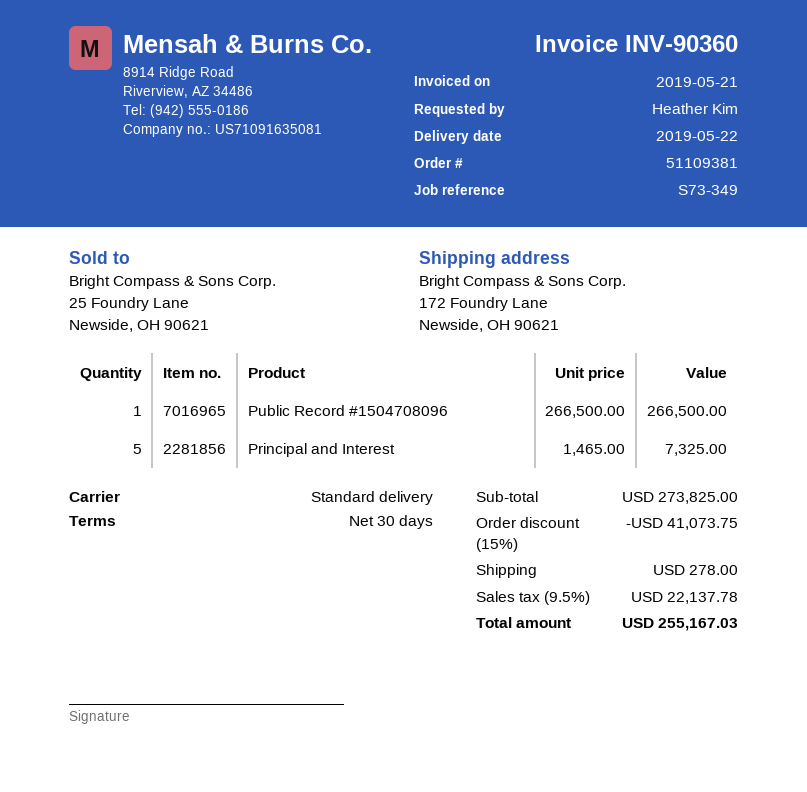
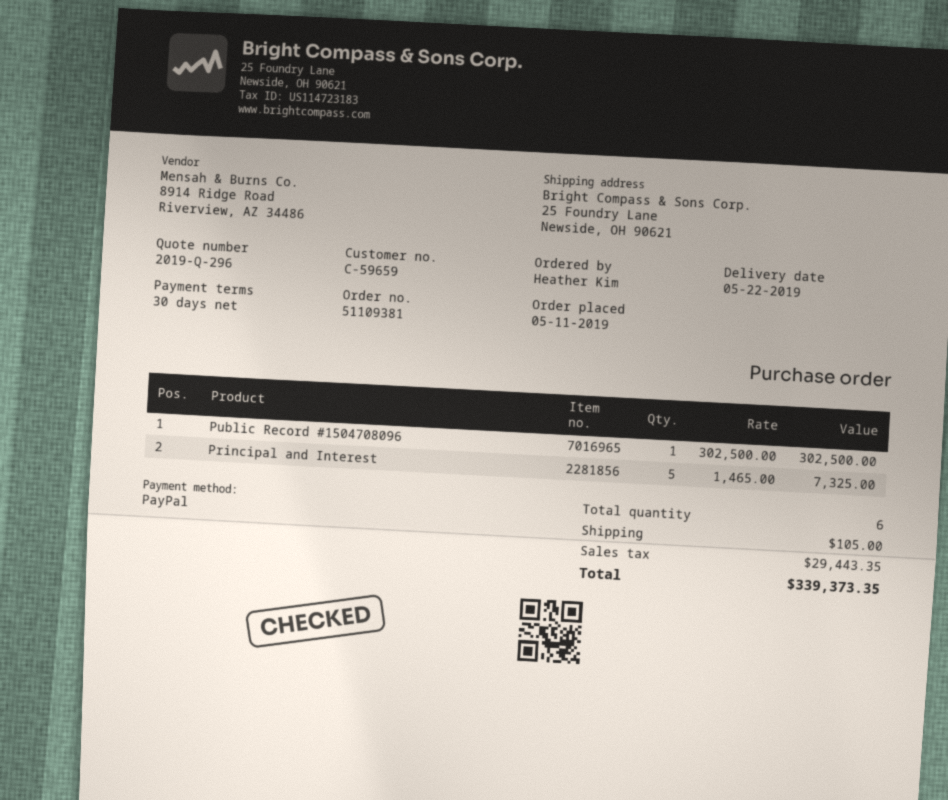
ship to: 172 Foundry Lane, Newside, OH 90621 -> 25 Foundry Lane, Newside, OH 90621
Public Record #1504708096: 1 x 266500.00 = 266500.00 -> 1 x 302500.00 = 302500.00
discount: 15% = 41073.75 -> none
shipping: 278.00 -> 105.00
tax: 22137.78 -> 29443.35
total: 255167.03 -> 339373.35

